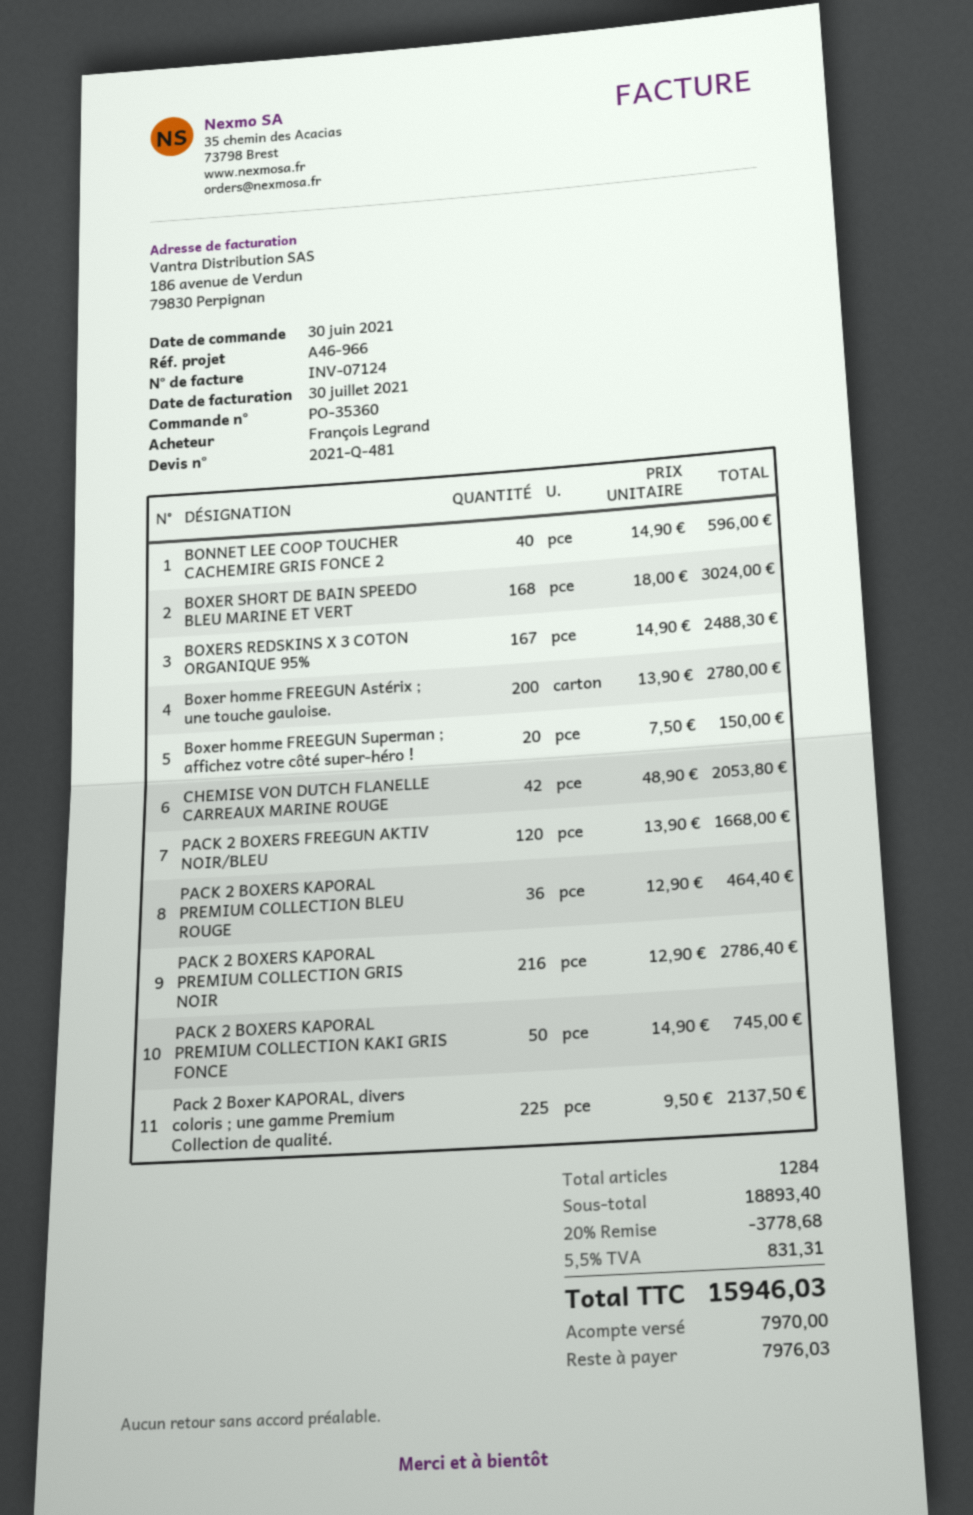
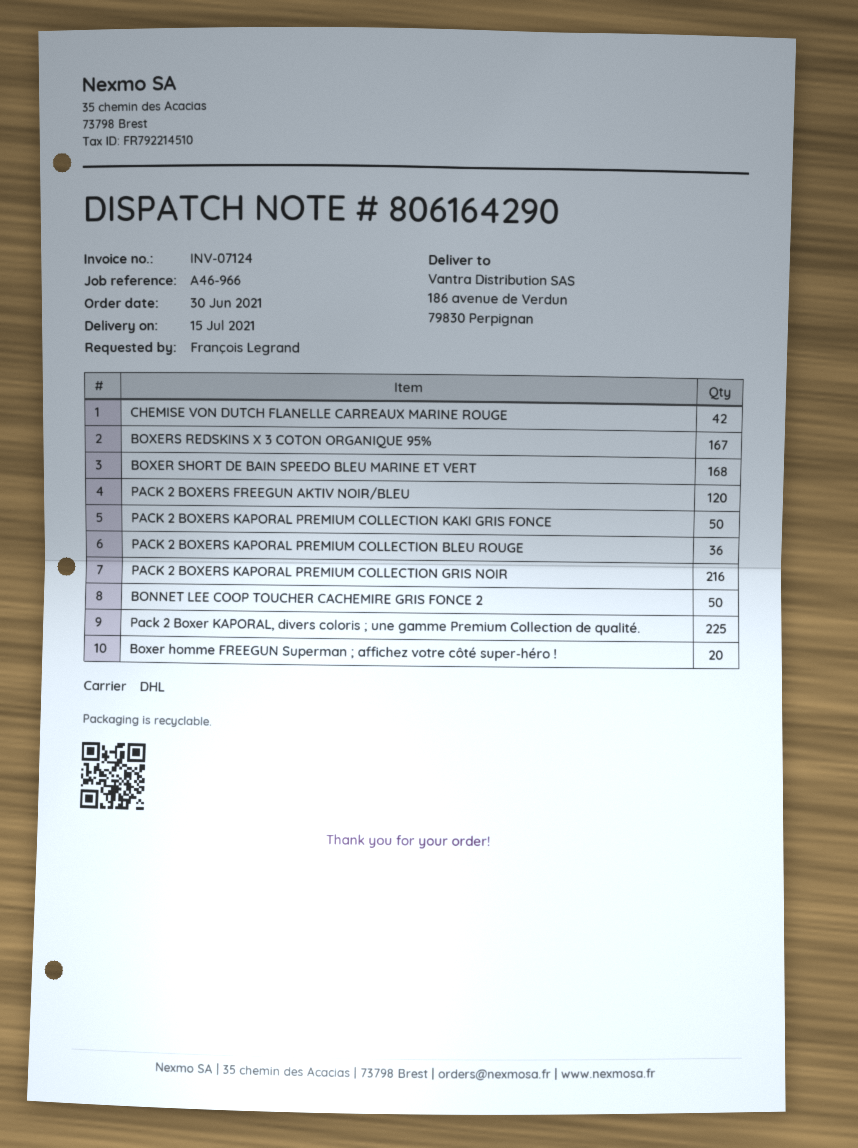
BONNET LEE COOP TOUCHER CACHEMIRE GRIS FONCE 2: 40 -> 50
Boxer homme FREEGUN Astérix ; une touche gauloise.: 200 -> none

